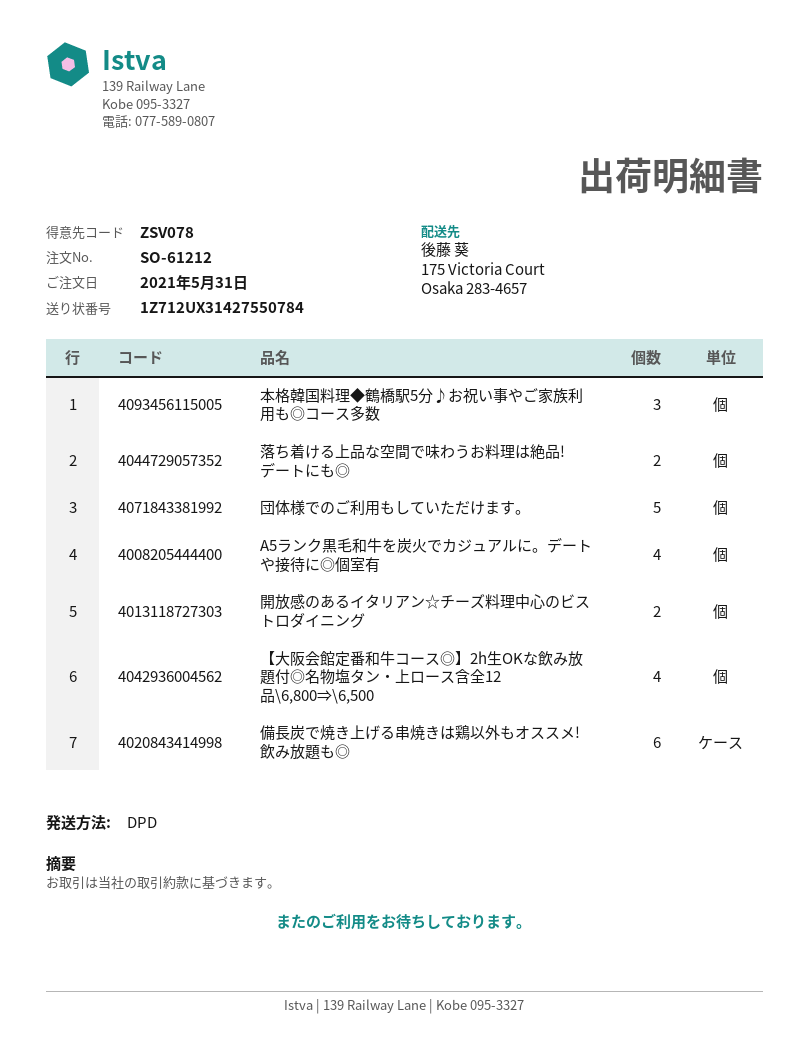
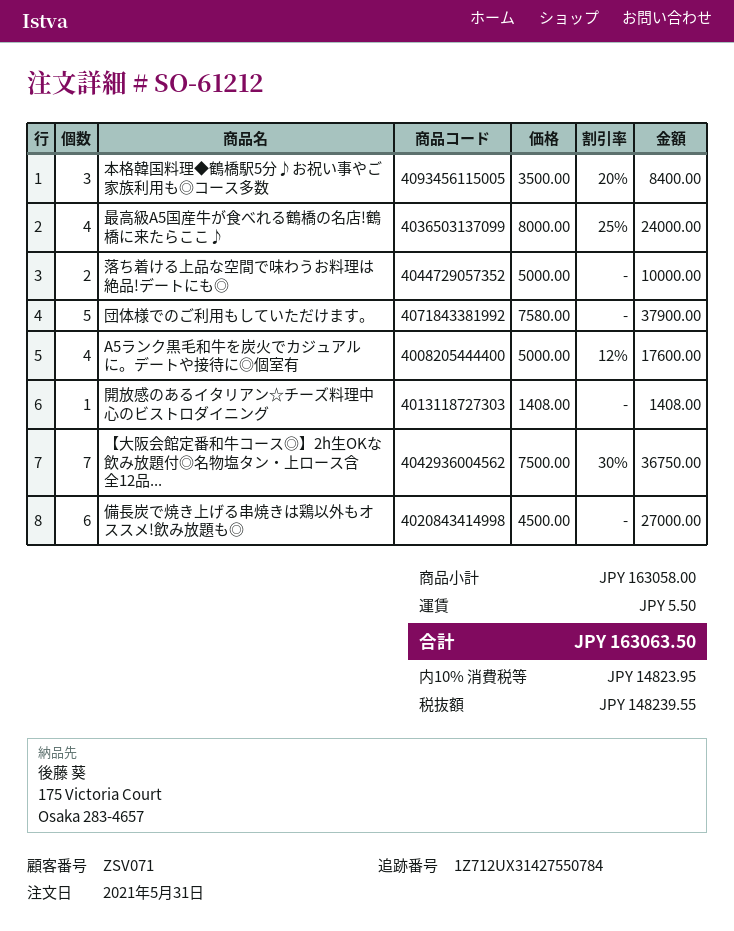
customer number: ZSV078 -> ZSV071
開放感のあるイタリアン☆チーズ料理中心のビストロダイニング: 2 -> 1
【大阪会館定番和牛コース◎】2h生OKな飲み放題付◎名物塩タン・上ロース含全12品\6,800⇒\6,500: 4 -> 7
最高級A5国産牛が食べれる鶴橋の名店!鶴橋に来たらここ♪: none -> 4

